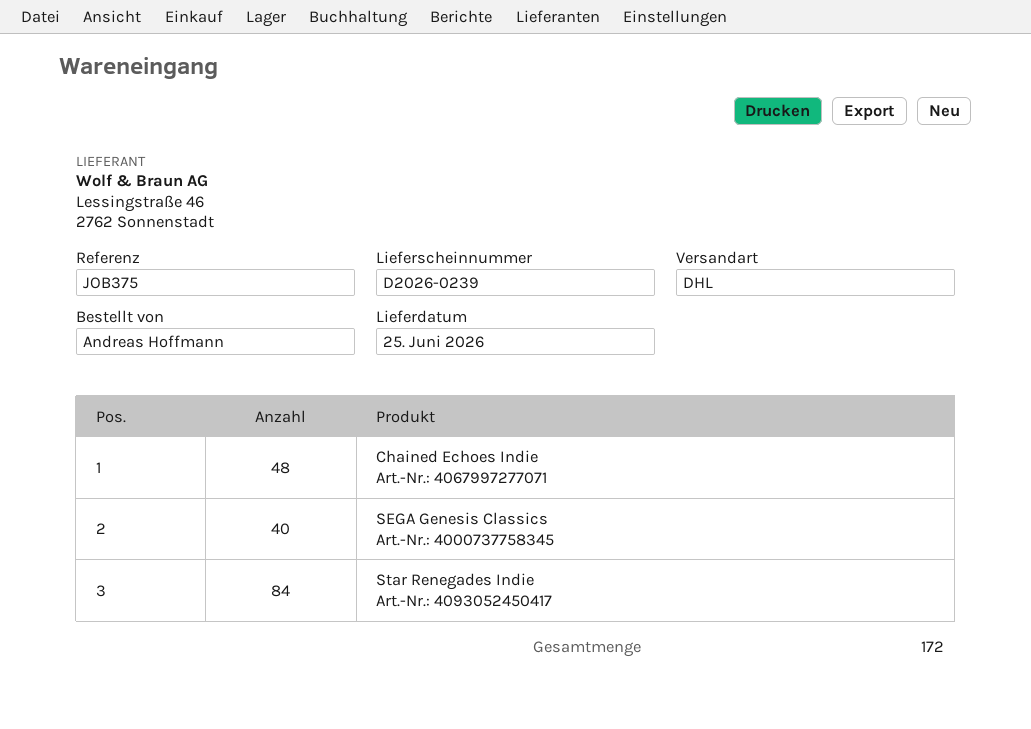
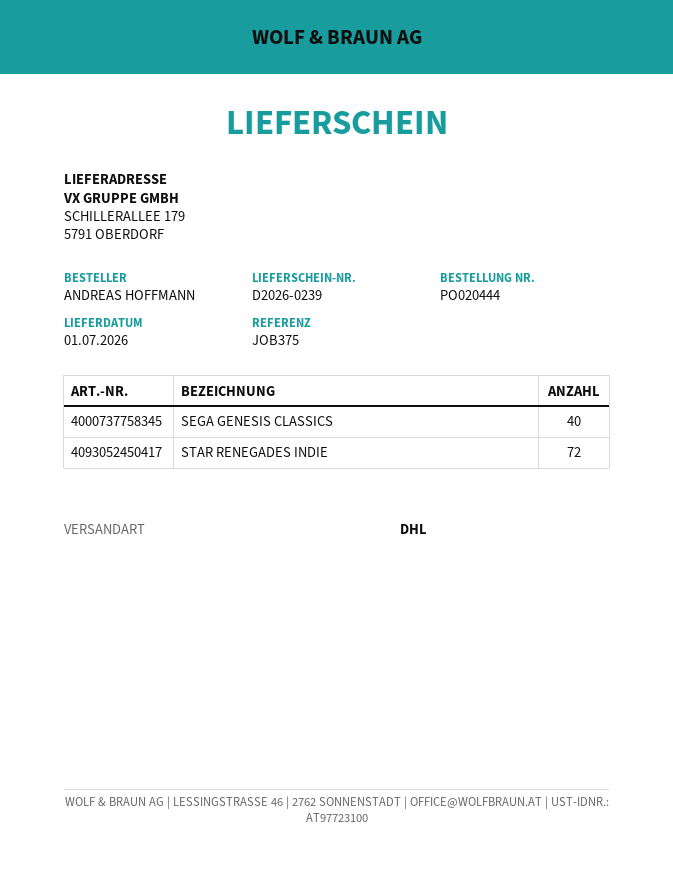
delivery date: 2026-06-25 -> 2026-07-01
Chained Echoes Indie: 48 -> none
Star Renegades Indie: 84 -> 72

